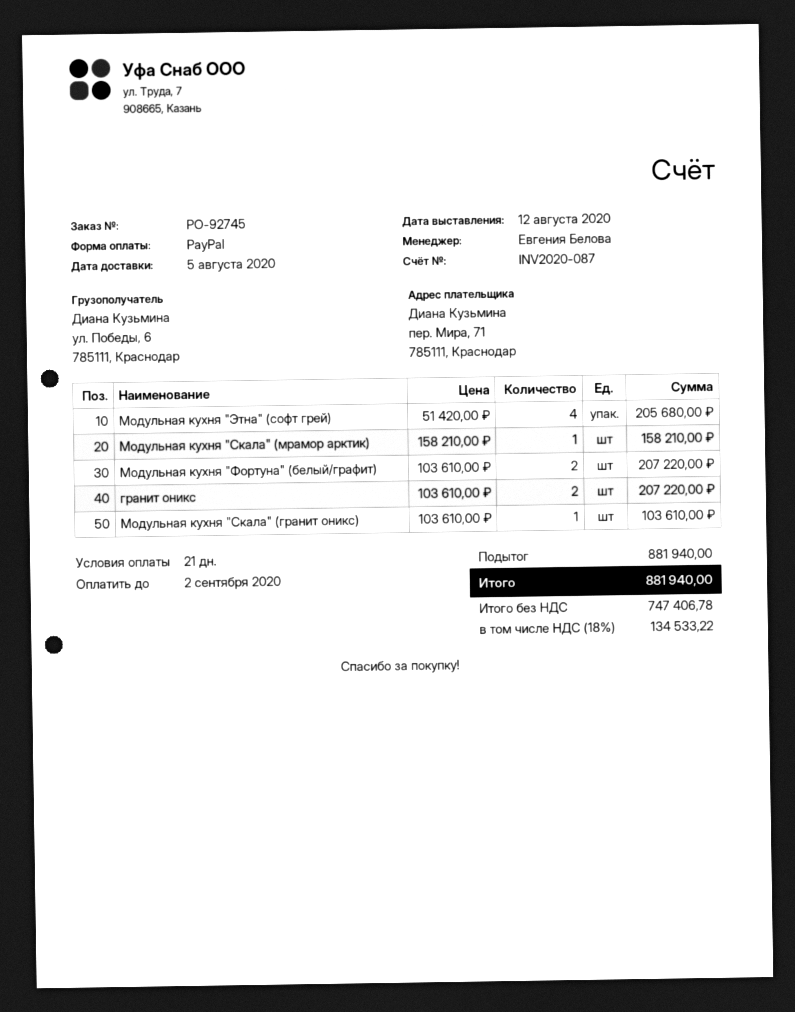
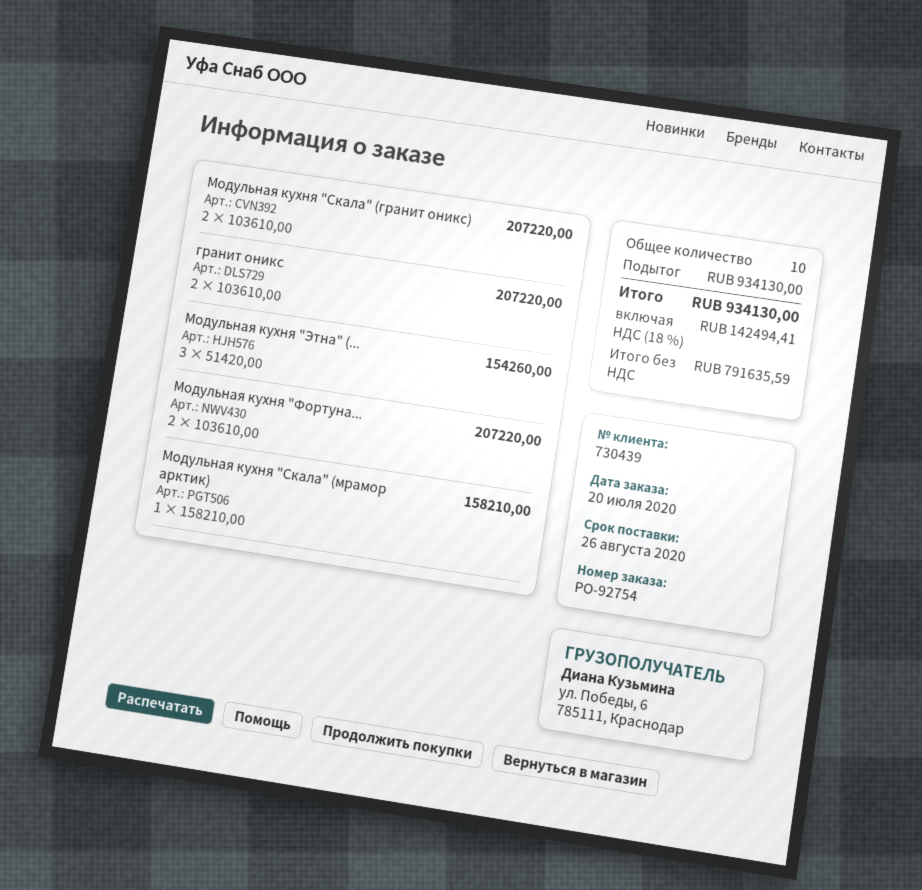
order number: PO-92745 -> PO-92754
delivery date: 2020-08-05 -> 2020-08-26
Модульная кухня "Этна" (софт грей): 4 x 51420.00 = 205680.00 -> 3 x 51420.00 = 154260.00
Модульная кухня "Скала" (гранит оникс): 1 x 103610.00 = 103610.00 -> 2 x 103610.00 = 207220.00
subtotal: 881940.00 -> 934130.00
net: 747406.78 -> 791635.59
tax: 18% = 134533.22 -> 18% = 142494.41
total: 881940.00 -> 934130.00

